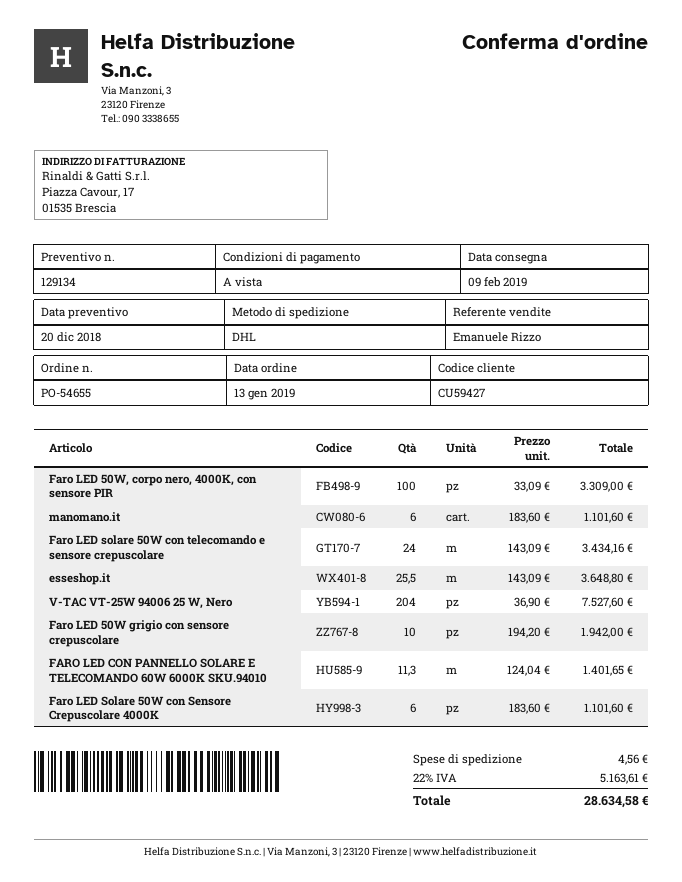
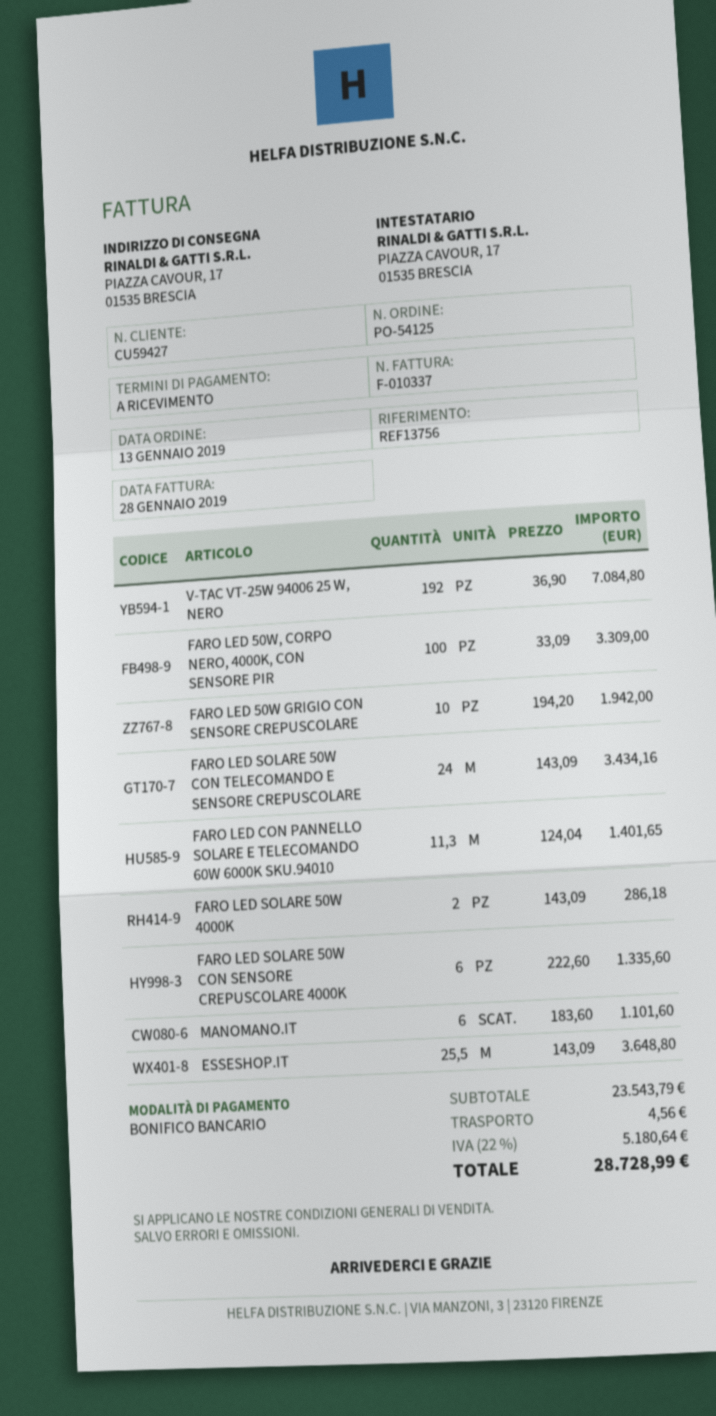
order number: PO-54655 -> PO-54125
V-TAC VT-25W 94006 25 W, Nero: 204 x 36.90 = 7527.60 -> 192 x 36.90 = 7084.80
Faro LED Solare 50W con Sensore Crepuscolare 4000K: 6 x 183.60 = 1101.60 -> 6 x 222.60 = 1335.60
FARO LED SOLARE 50W 4000K: none -> 2 x 143.09 = 286.18
tax: 22% = 5163.61 -> 22% = 5180.64
total: 28634.58 -> 28728.99

